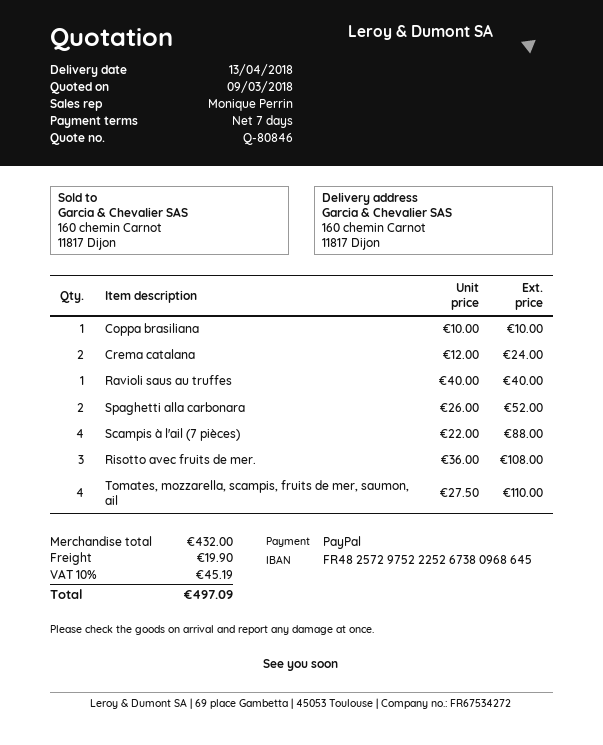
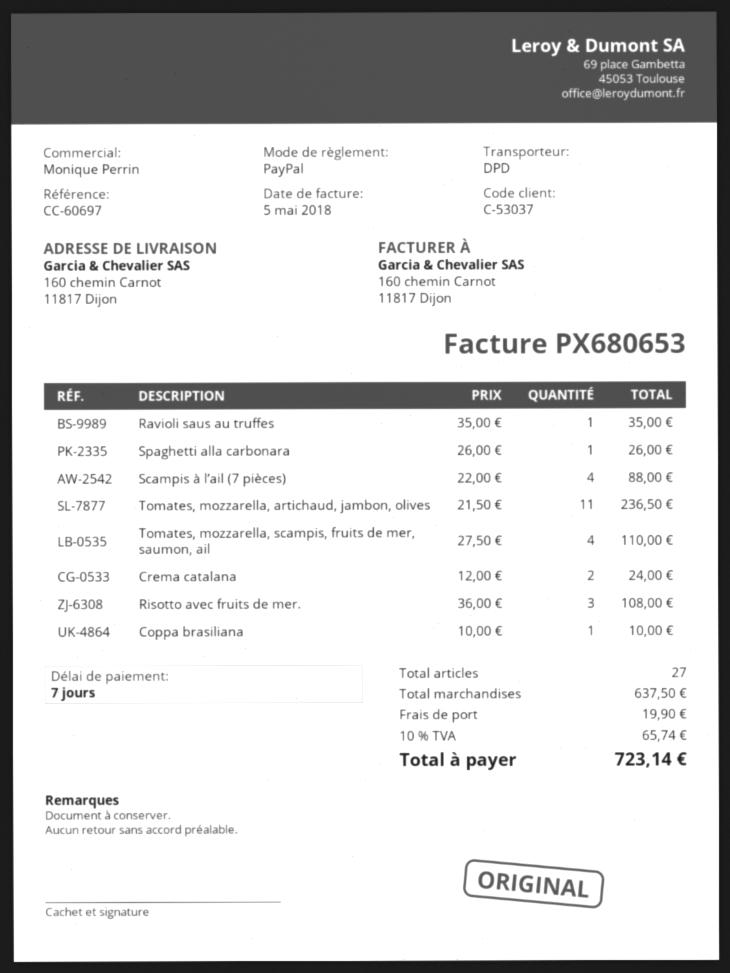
Ravioli saus au truffes: 1 x 40.00 = 40.00 -> 1 x 35.00 = 35.00
Spaghetti alla carbonara: 2 x 26.00 = 52.00 -> 1 x 26.00 = 26.00
Tomates, mozzarella, artichaud, jambon, olives: none -> 11 x 21.50 = 236.50
subtotal: 432.00 -> 637.50
tax: 10% = 45.19 -> 10% = 65.74
total: 497.09 -> 723.14

